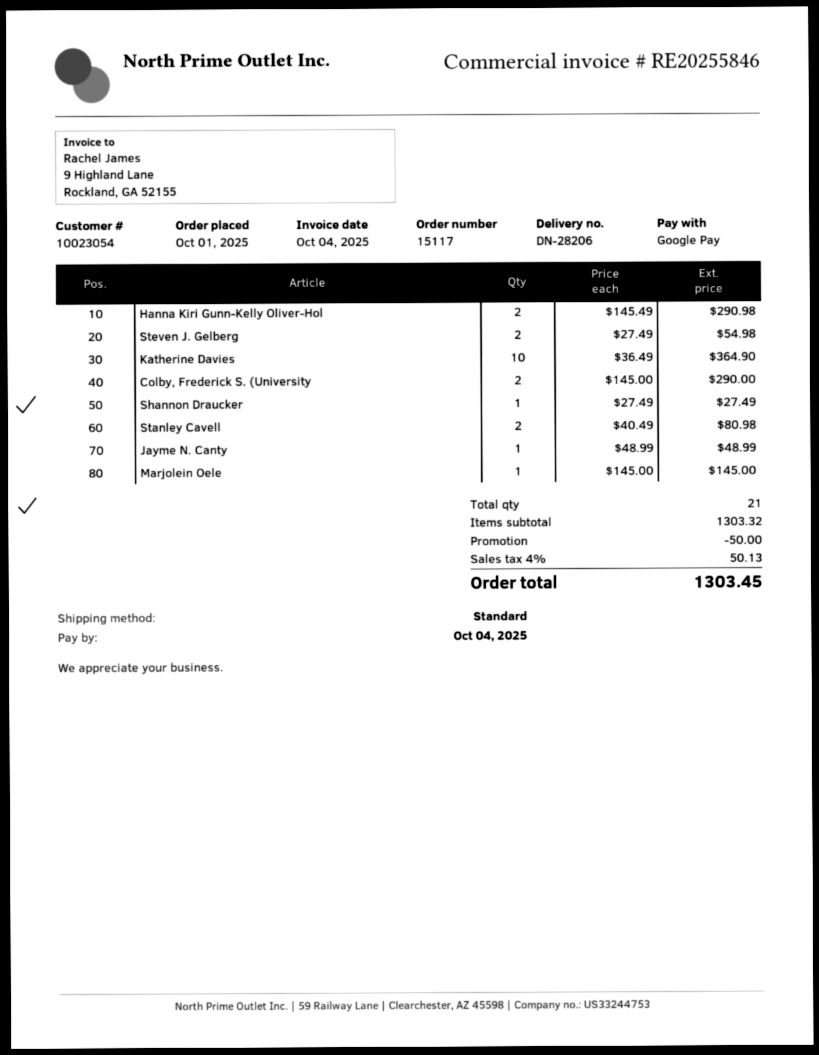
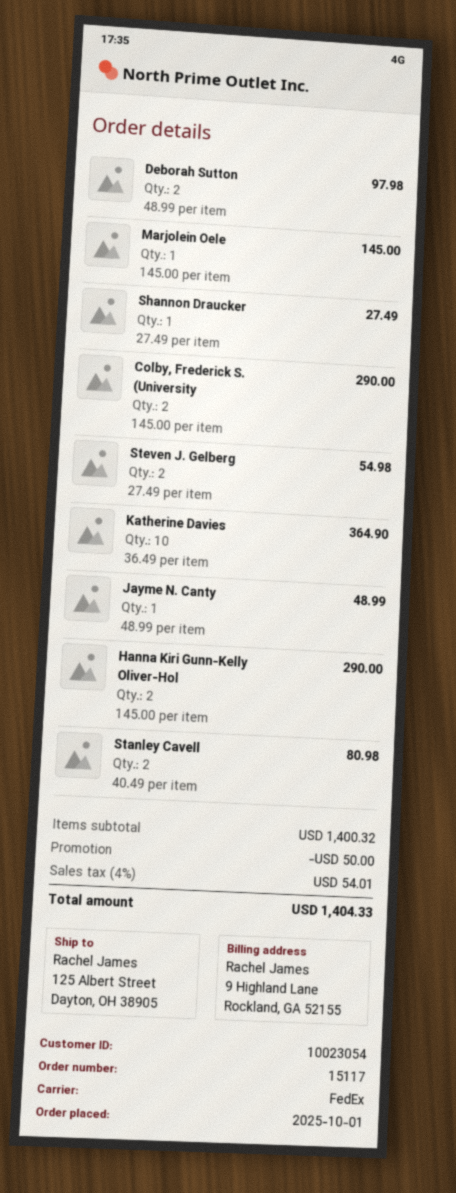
shipping method: standard -> FedEx
Hanna Kiri Gunn-Kelly Oliver-Hol: 2 x 145.49 = 290.98 -> 2 x 145.00 = 290.00
Deborah Sutton: none -> 2 x 48.99 = 97.98
subtotal: 1303.32 -> 1400.32
tax: 4% = 50.13 -> 4% = 54.01
total: 1303.45 -> 1404.33

